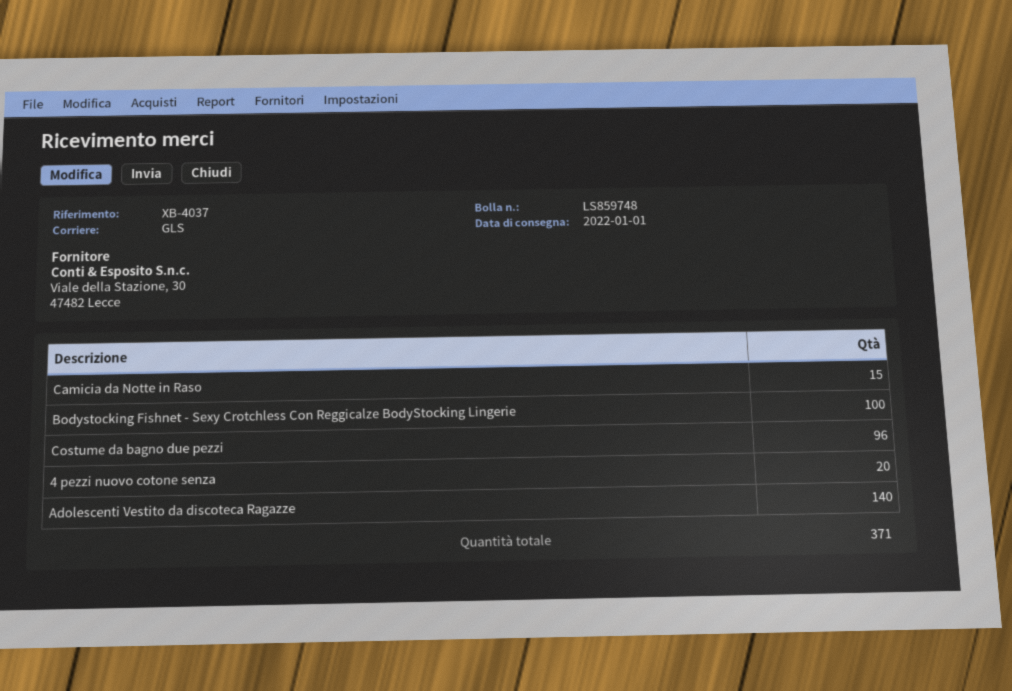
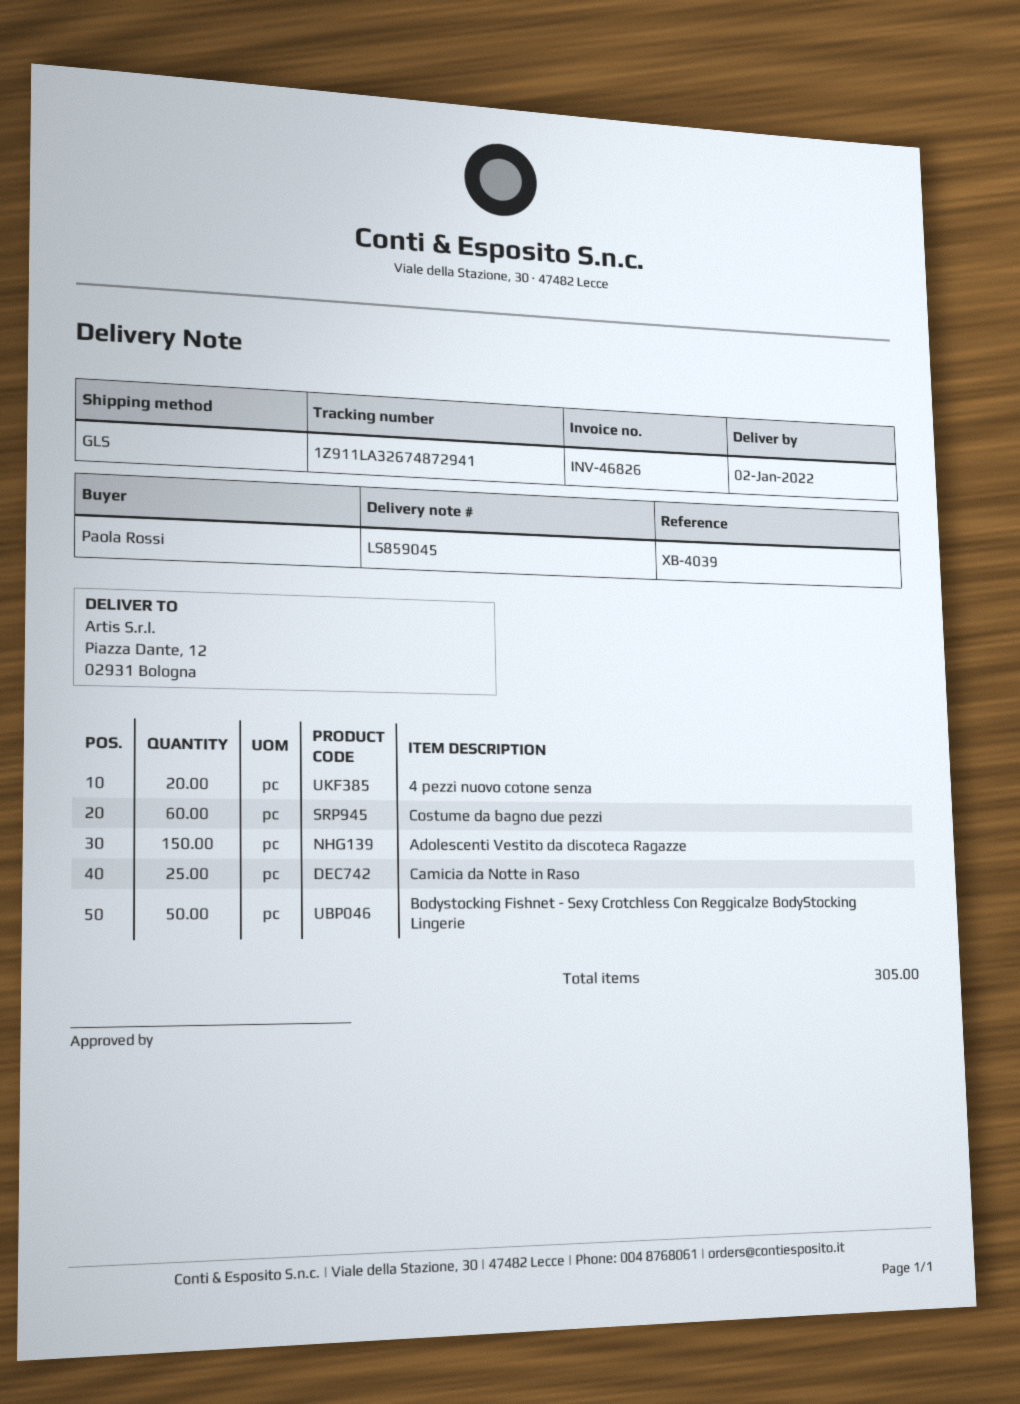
delivery note number: LS859748 -> LS859045
delivery date: 2022-01-01 -> 2022-01-02
reference: XB-4037 -> XB-4039
Camicia da Notte in Raso: 15 -> 25
Bodystocking Fishnet - Sexy Crotchless Con Reggicalze BodyStocking Lingerie: 100 -> 50
Costume da bagno due pezzi: 96 -> 60
Adolescenti Vestito da discoteca Ragazze: 140 -> 150
total quantity: 371 -> 305

